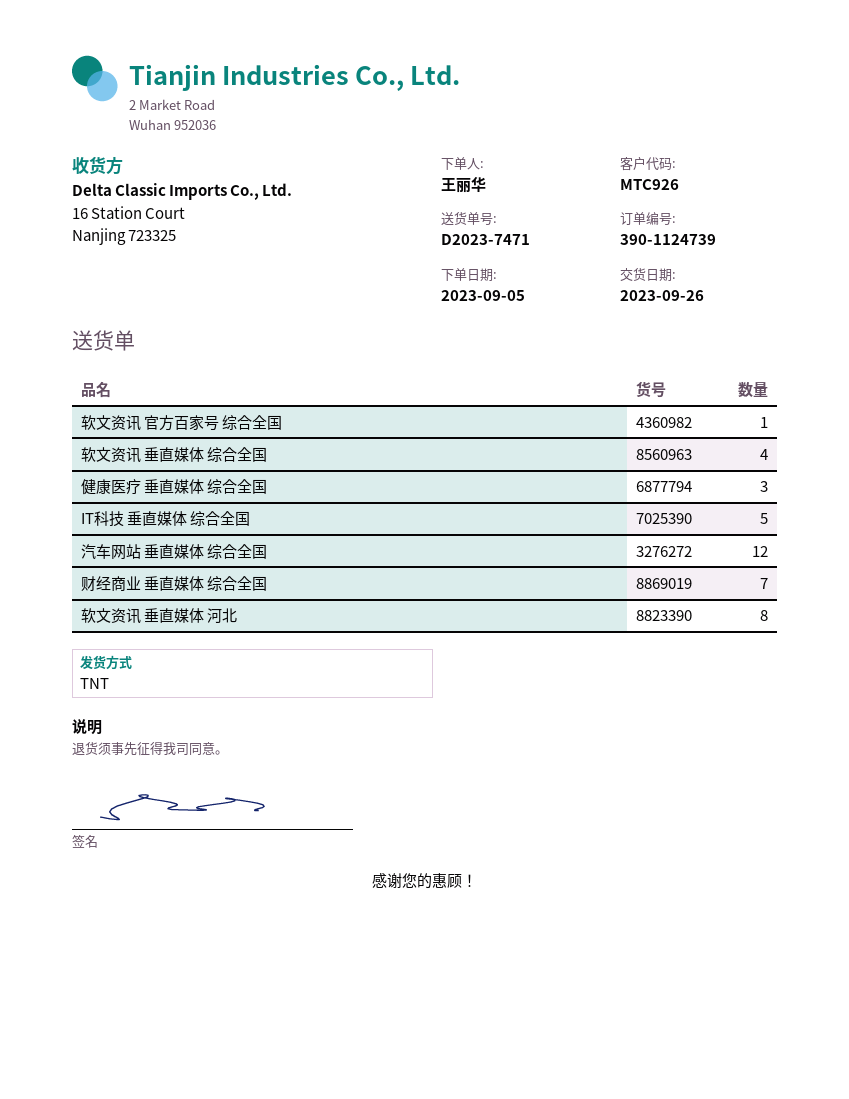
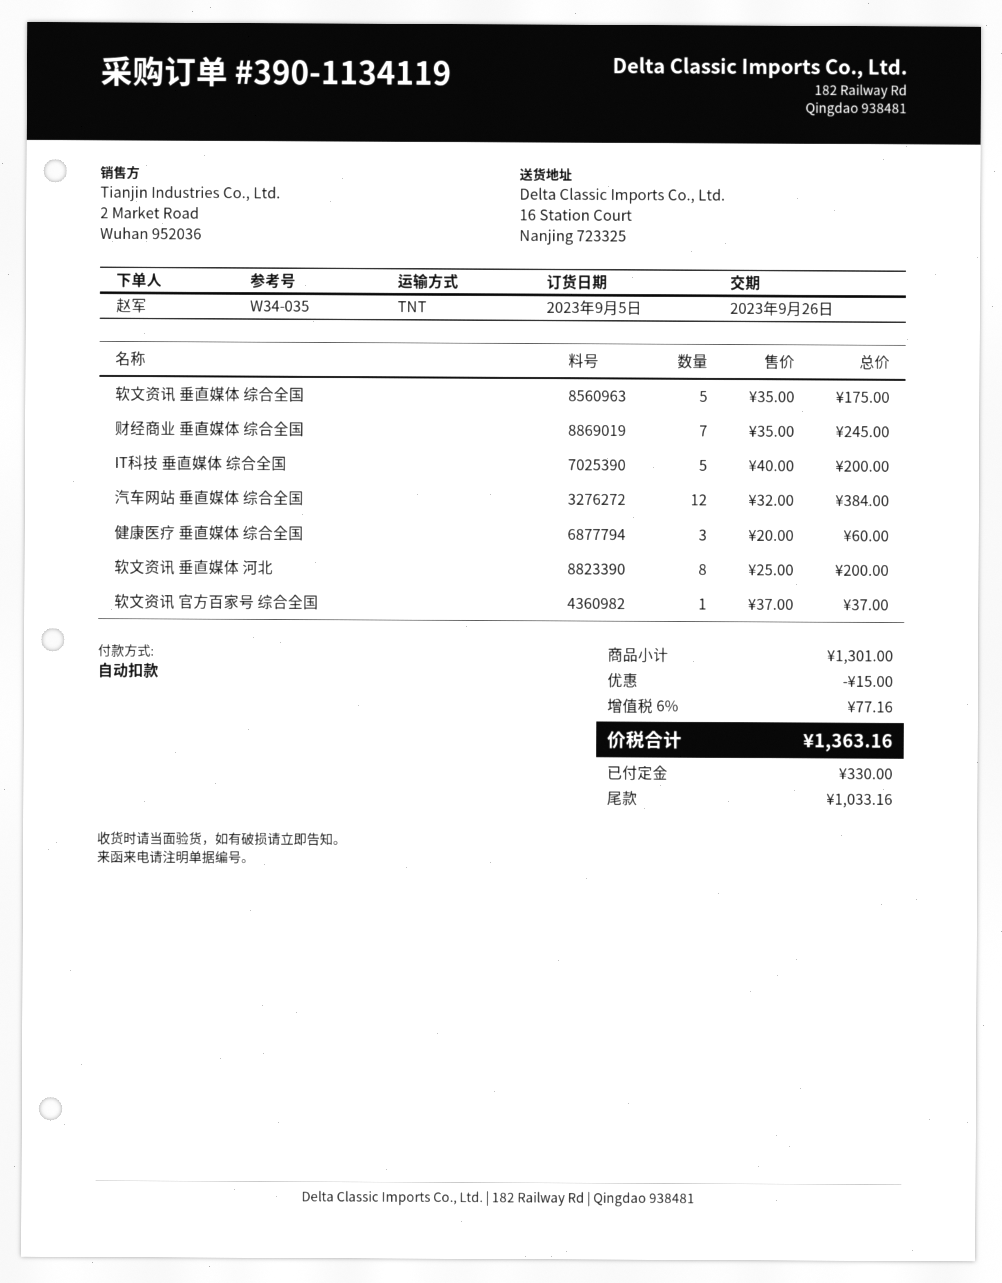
order number: 390-1124739 -> 390-1134119
ordered by: 王丽华 -> 赵军
软文资讯 垂直媒体 综合全国: 4 -> 5

